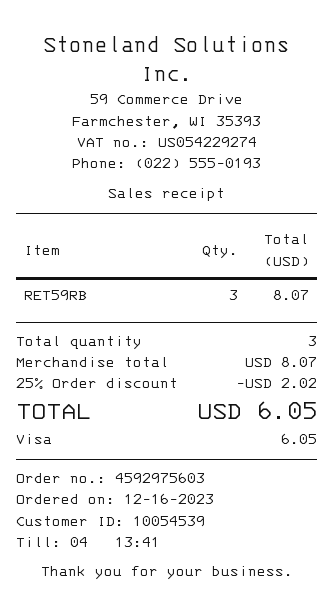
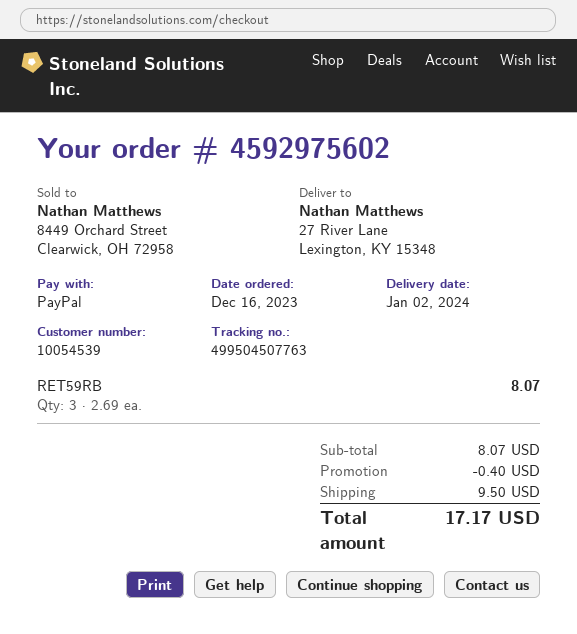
order number: 4592975603 -> 4592975602
payment method: Visa -> PayPal
discount: 2.02 -> 0.40
shipping: none -> 9.50
total: 6.05 -> 17.17

